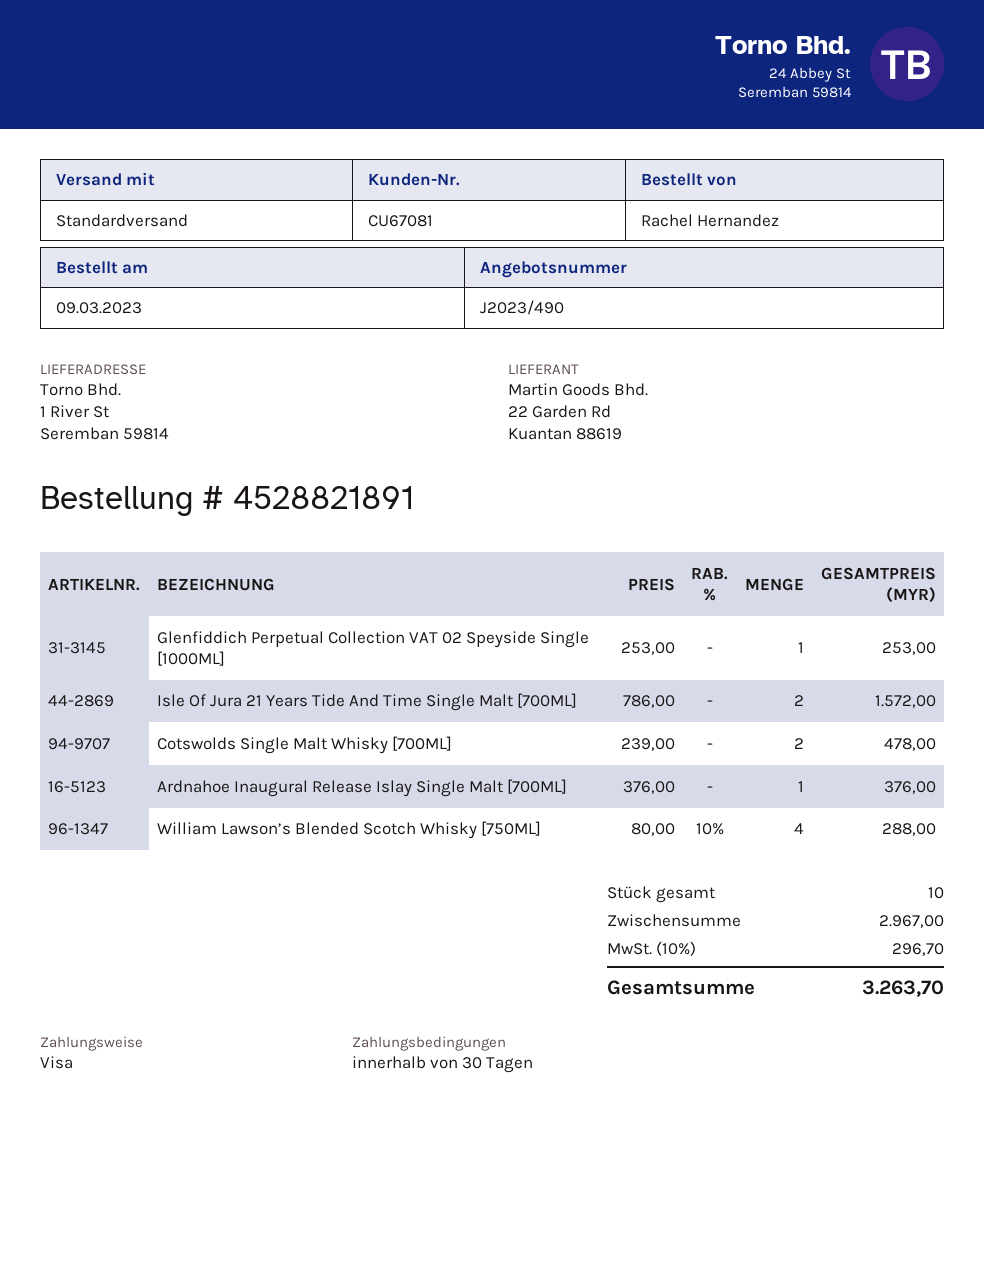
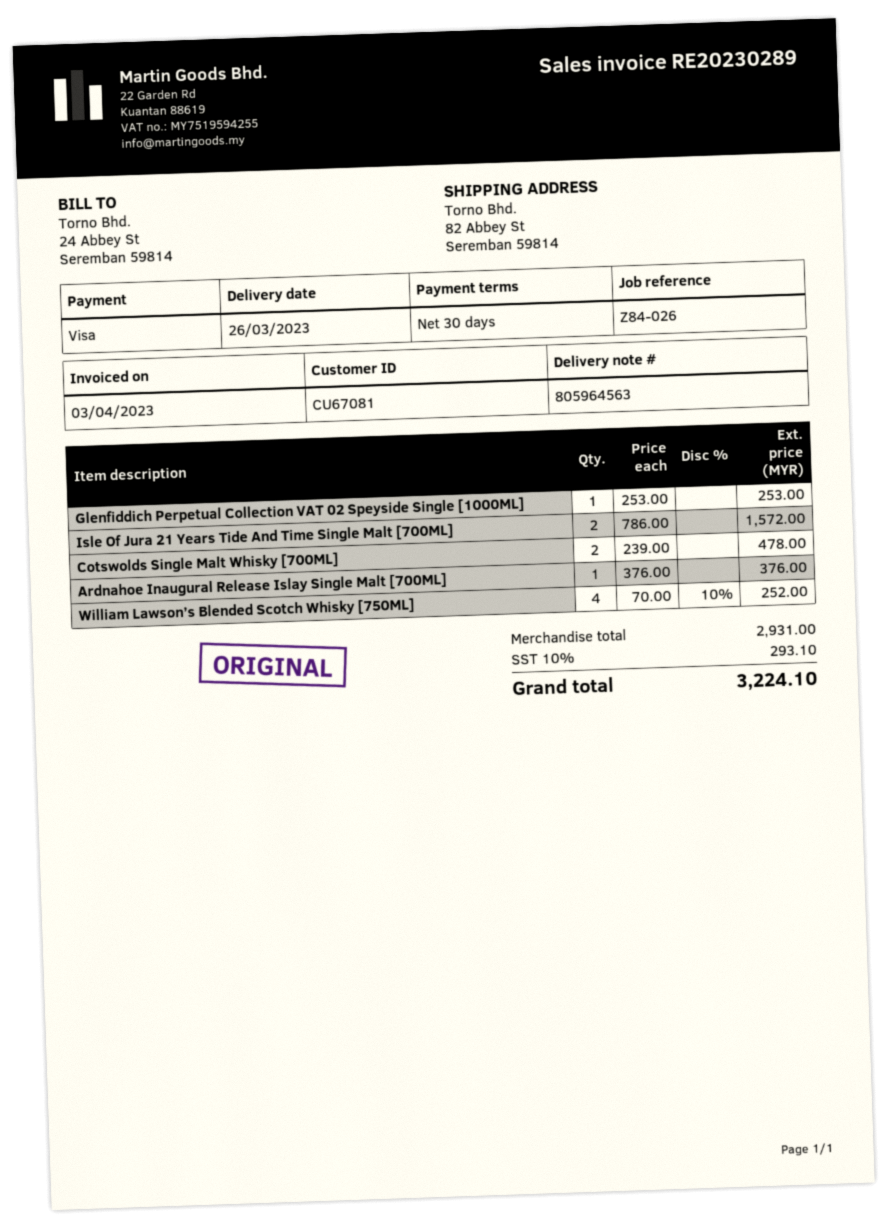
ship to: 1 River St, Seremban 59814 -> 82 Abbey St, Seremban 59814
William Lawson’s Blended Scotch Whisky [750ML]: 4 x 80.00 - 10% = 288.00 -> 4 x 70.00 - 10% = 252.00
subtotal: 2967.00 -> 2931.00
tax: 10% = 296.70 -> 10% = 293.10
total: 3263.70 -> 3224.10

